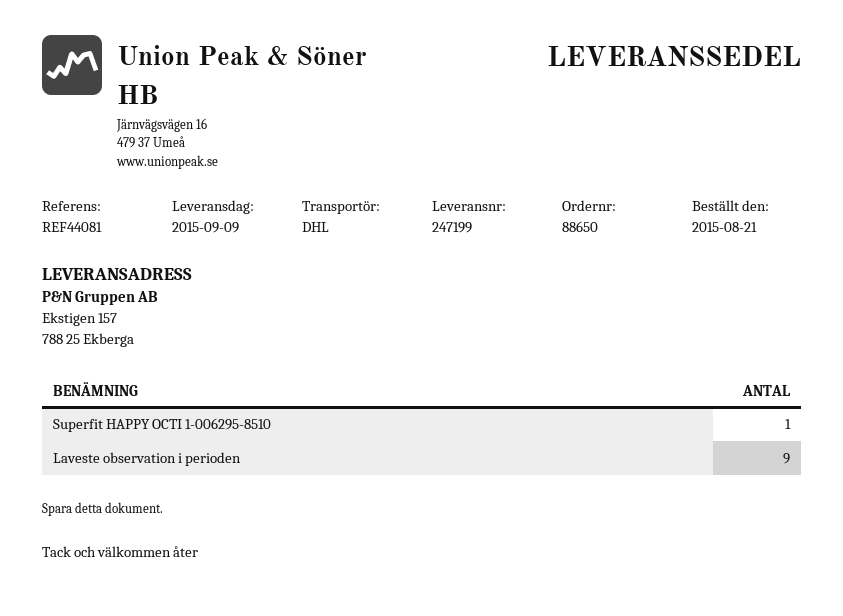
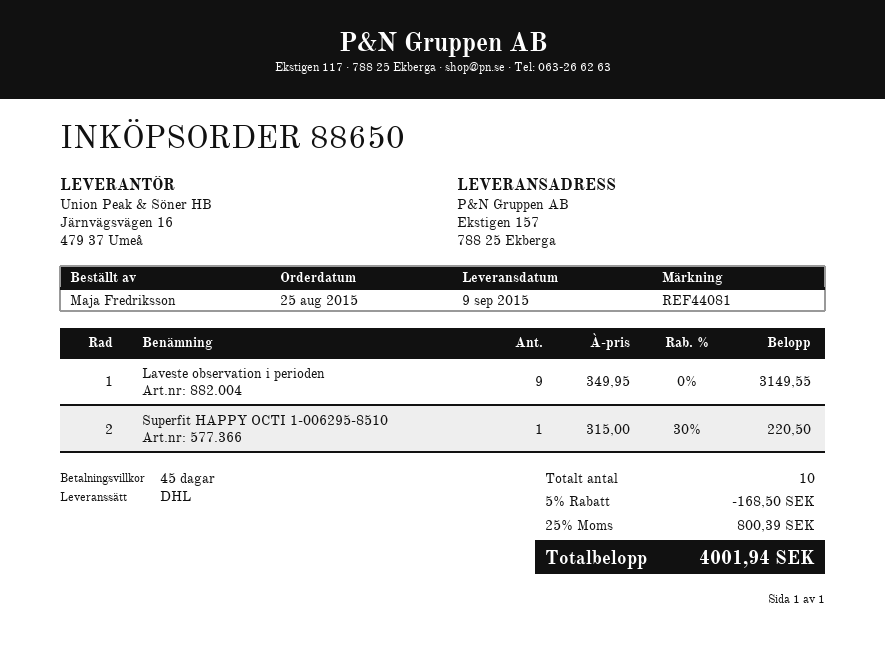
order date: 2015-08-21 -> 2015-08-25

